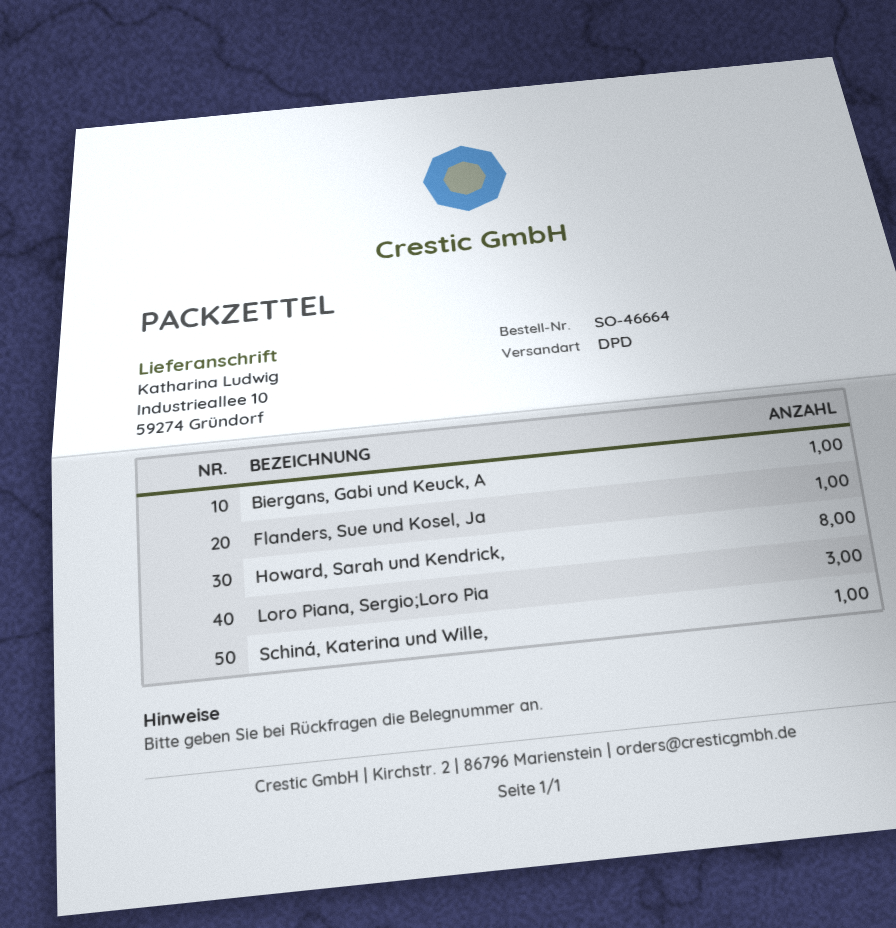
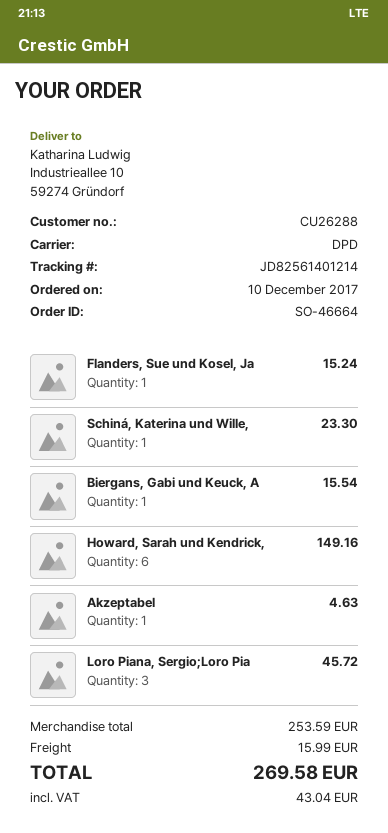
Howard, Sarah und Kendrick,: 8 -> 6
Akzeptabel: none -> 1

